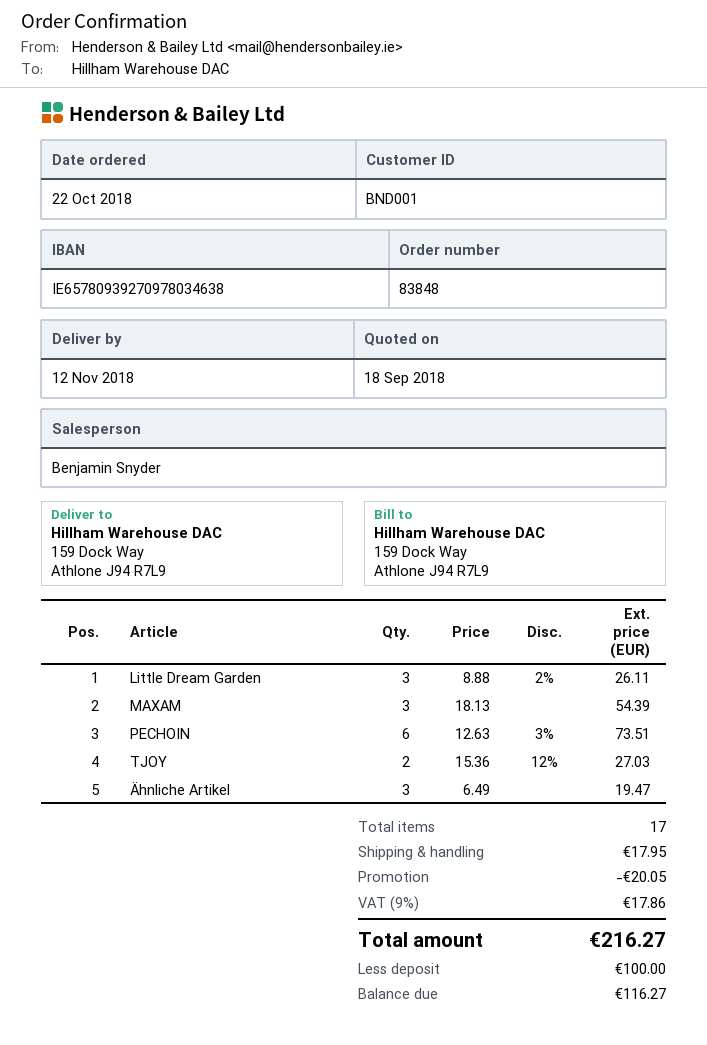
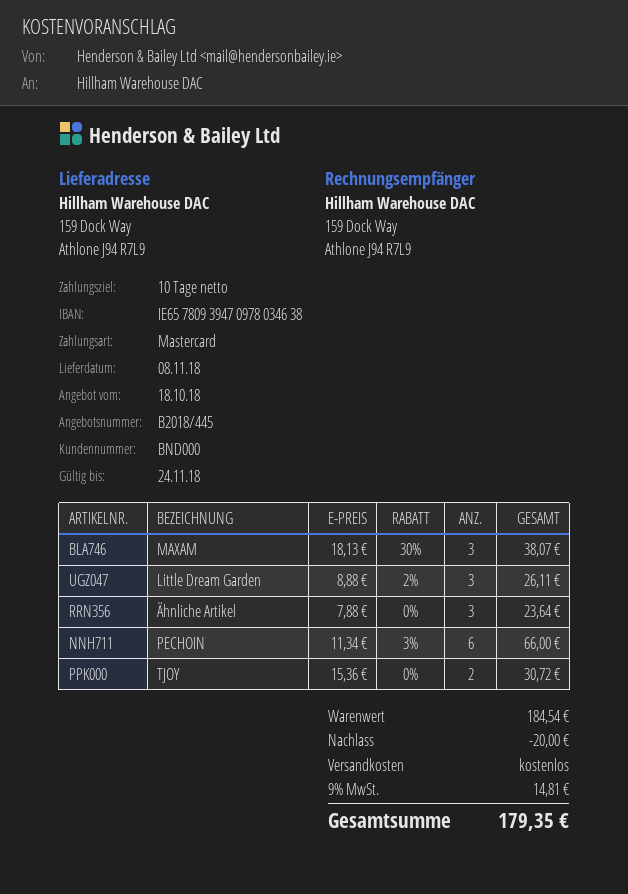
quote date: 2018-09-18 -> 2018-10-18
delivery date: 2018-11-12 -> 2018-11-08
customer number: BND001 -> BND000
bank account: IE65780939270978034638 -> IE65780939470978034638
MAXAM: 3 x 18.13 = 54.39 -> 3 x 18.13 - 30% = 38.07
PECHOIN: 6 x 12.63 - 3% = 73.51 -> 6 x 11.34 - 3% = 66.00
TJOY: 2 x 15.36 - 12% = 27.03 -> 2 x 15.36 = 30.72
Ähnliche Artikel: 3 x 6.49 = 19.47 -> 3 x 7.88 = 23.64
discount: 20.05 -> 20.00
shipping: 17.95 -> 0.00
tax: 9% = 17.86 -> 9% = 14.81
total: 216.27 -> 179.35

